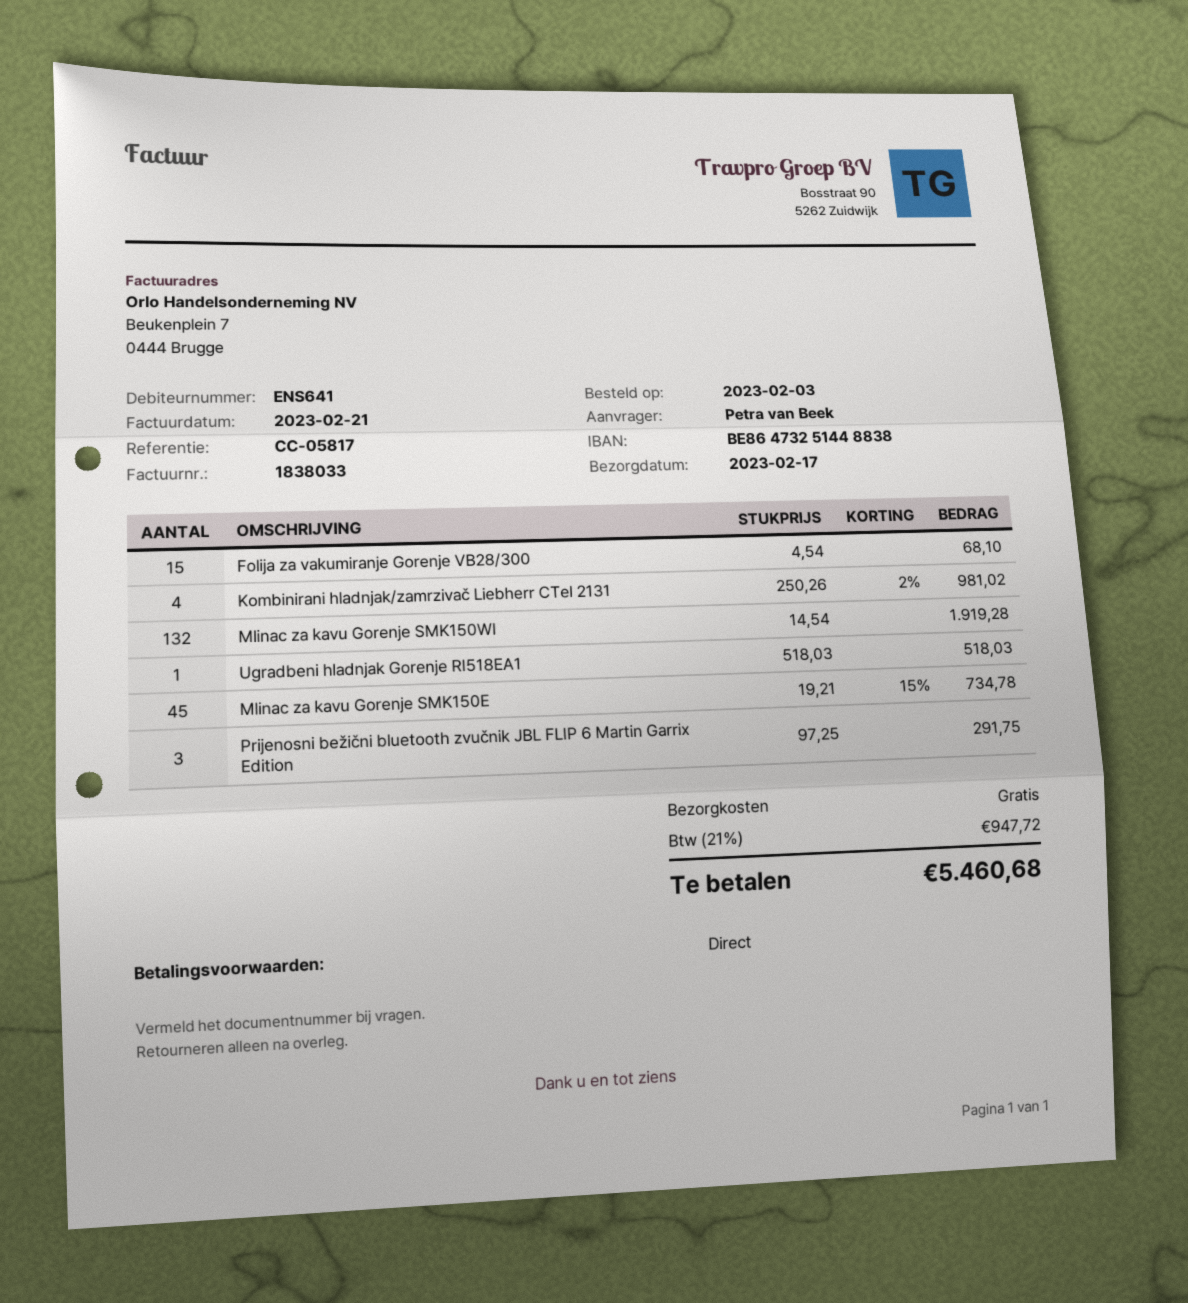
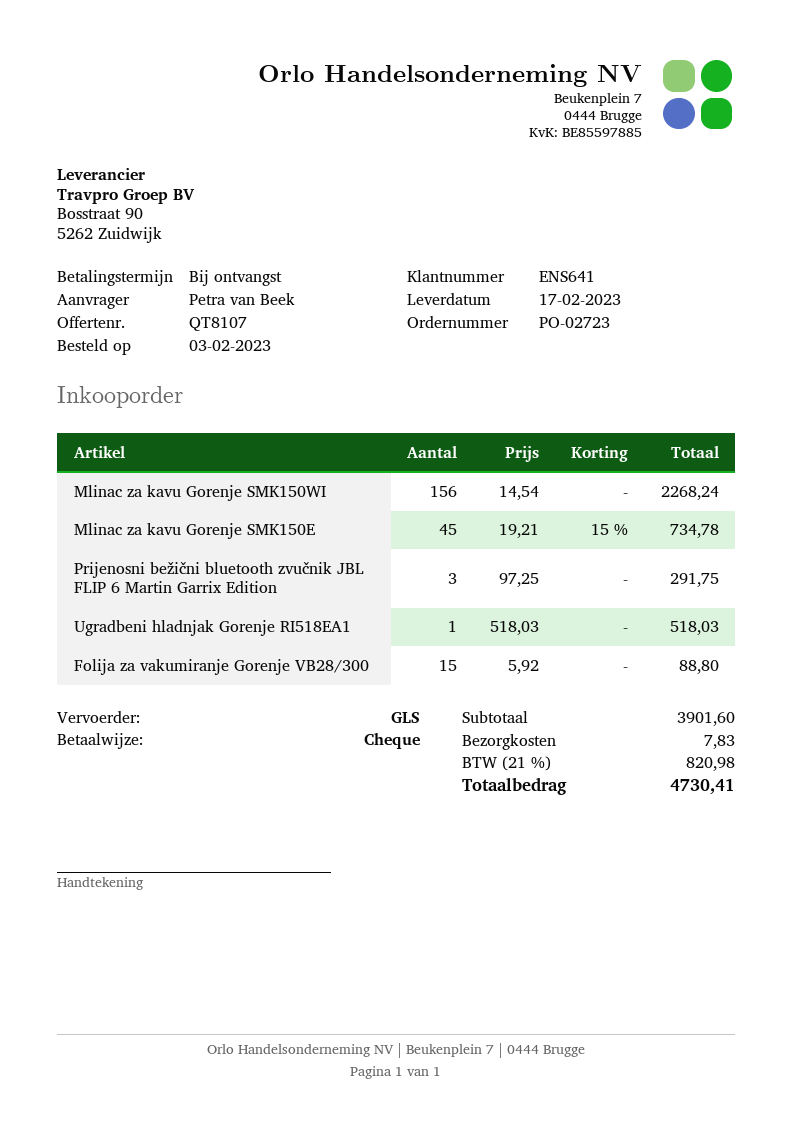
Folija za vakumiranje Gorenje VB28/300: 15 x 4.54 = 68.10 -> 15 x 5.92 = 88.80
Kombinirani hladnjak/zamrzivač Liebherr CTel 2131: 4 x 250.26 - 2% = 981.02 -> none
Mlinac za kavu Gorenje SMK150WI: 132 x 14.54 = 1919.28 -> 156 x 14.54 = 2268.24
shipping: 0.00 -> 7.83
tax: 21% = 947.72 -> 21% = 820.98
total: 5460.68 -> 4730.41

